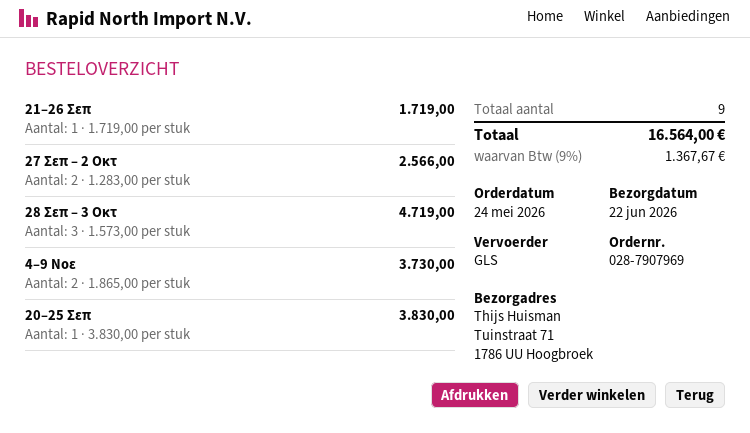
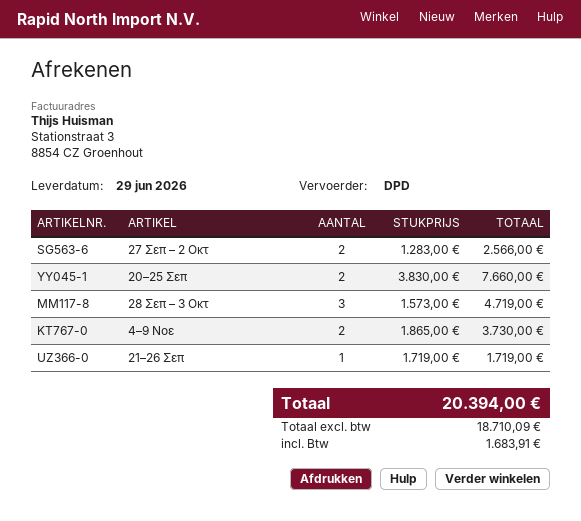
delivery date: 2026-06-22 -> 2026-06-29
shipping method: GLS -> DPD
20–25 Σεπ: 1 x 3830.00 = 3830.00 -> 2 x 3830.00 = 7660.00
tax: 1367.67 -> 1683.91
total: 16564.00 -> 20394.00

